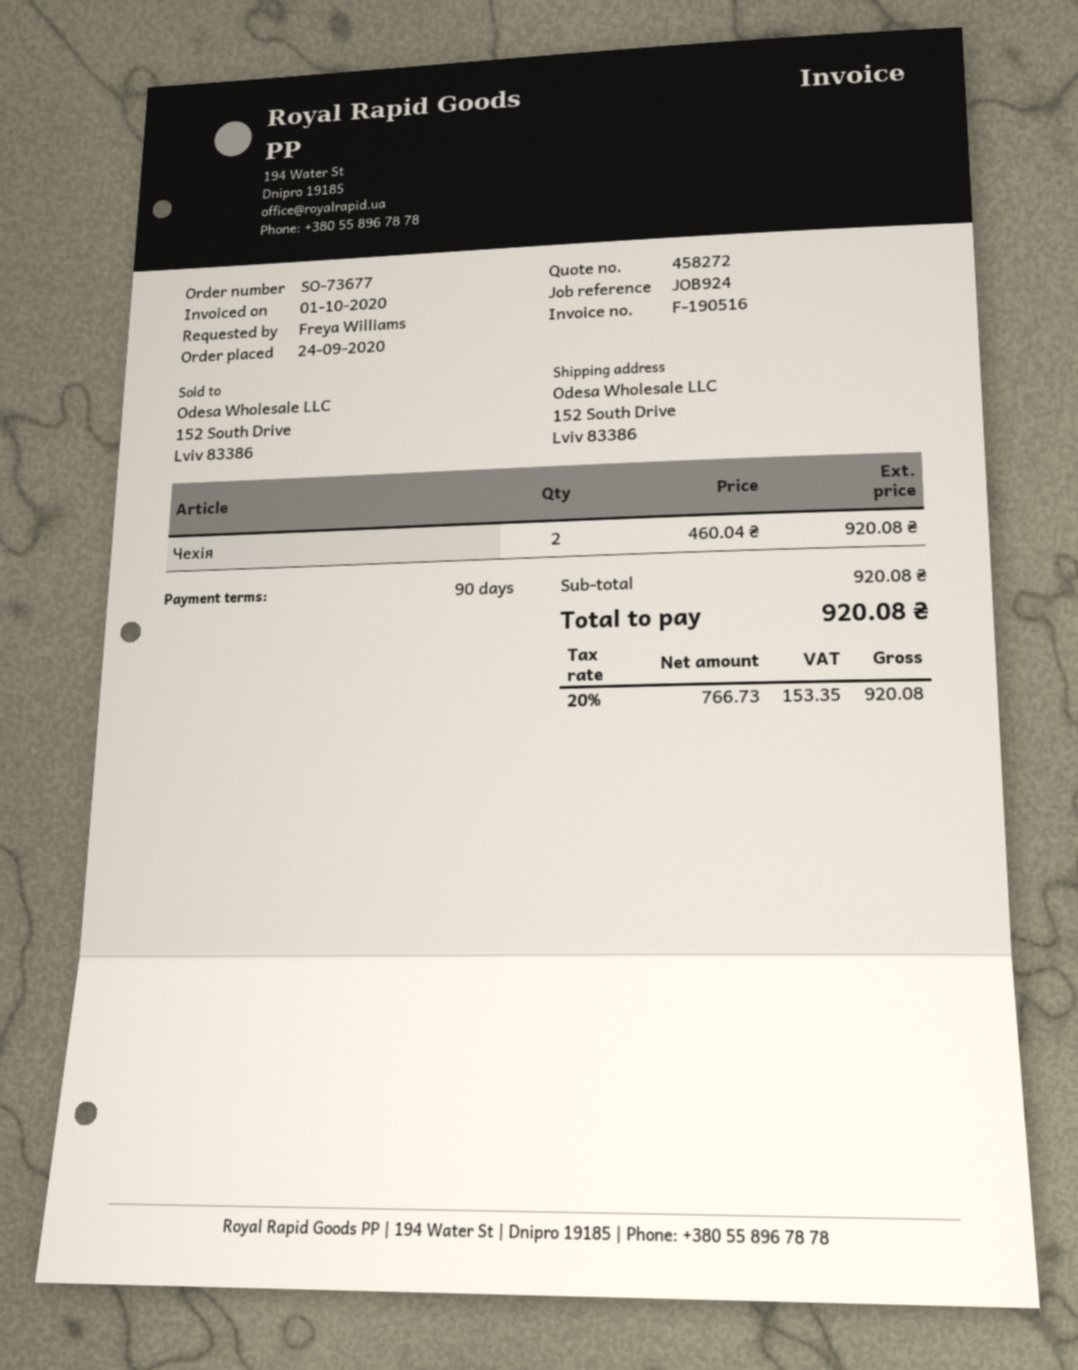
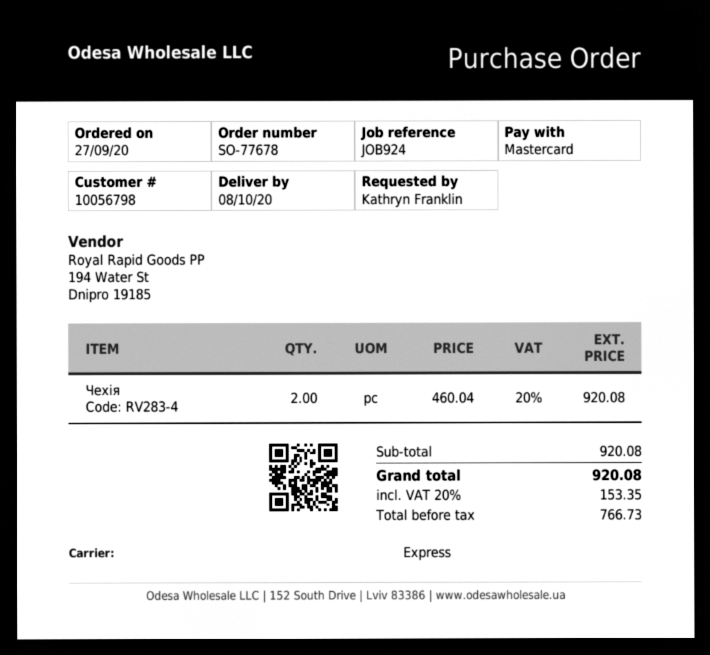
order number: SO-73677 -> SO-77678
order date: 2020-09-24 -> 2020-09-27
ordered by: Freya Williams -> Kathryn Franklin

